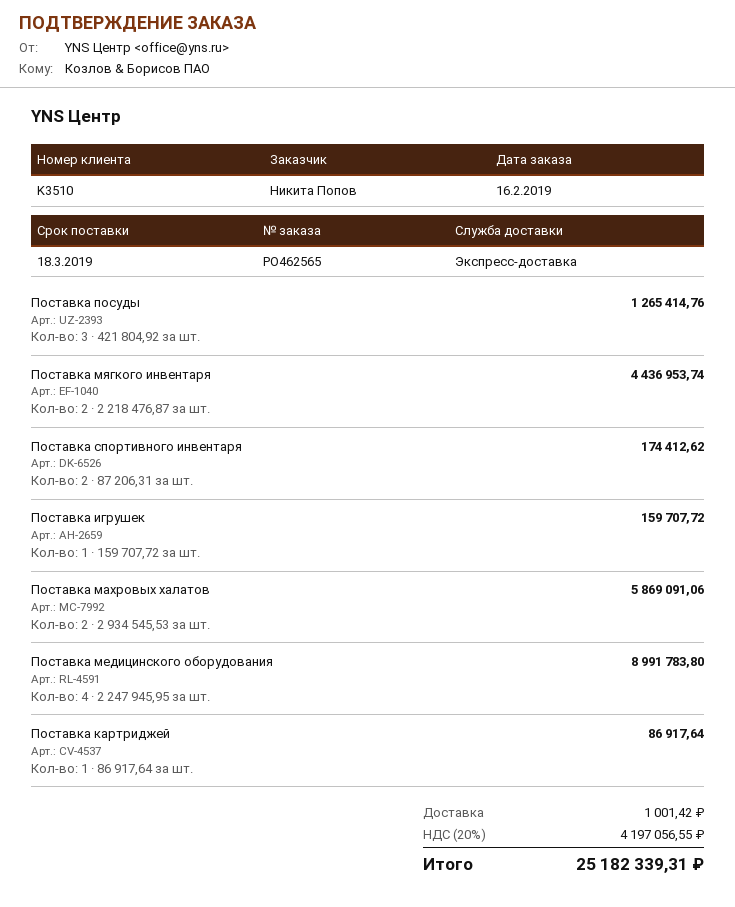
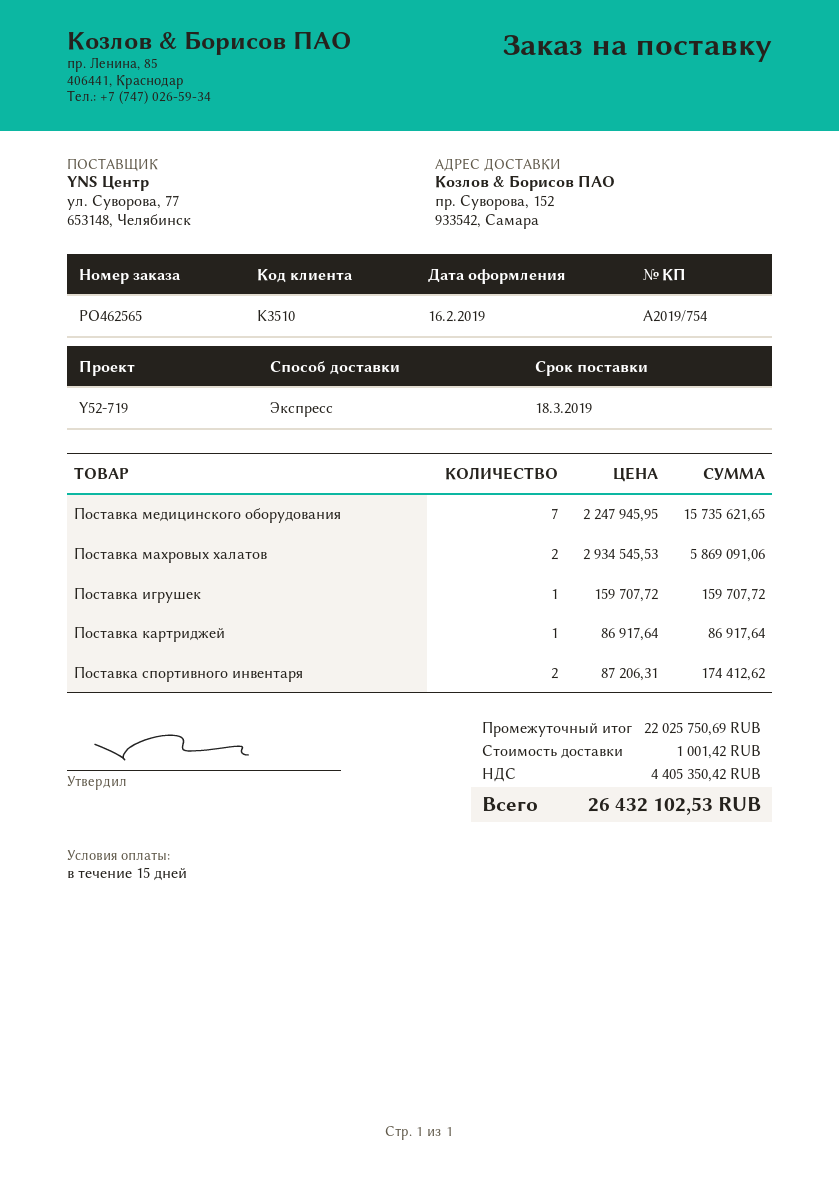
Поставка посуды: 3 x 421804.92 = 1265414.76 -> none
Поставка мягкого инвентаря: 2 x 2218476.87 = 4436953.74 -> none
Поставка медицинского оборудования: 4 x 2247945.95 = 8991783.80 -> 7 x 2247945.95 = 15735621.65
tax: 4197056.55 -> 4405350.42
total: 25182339.31 -> 26432102.53

